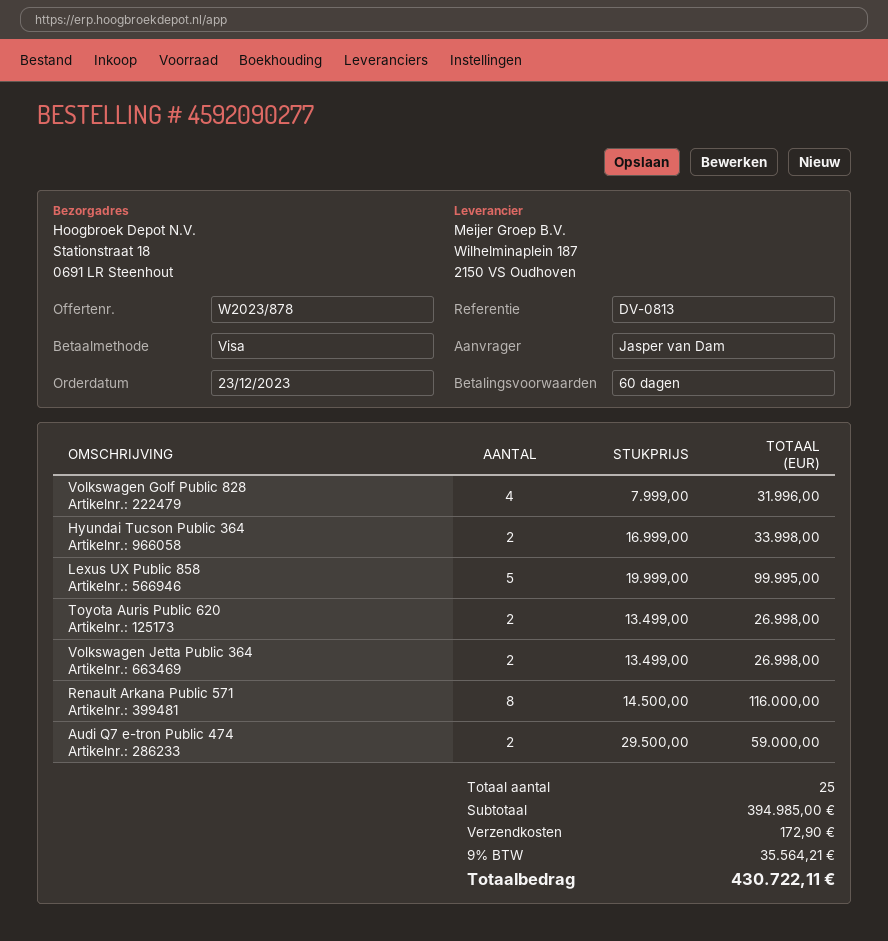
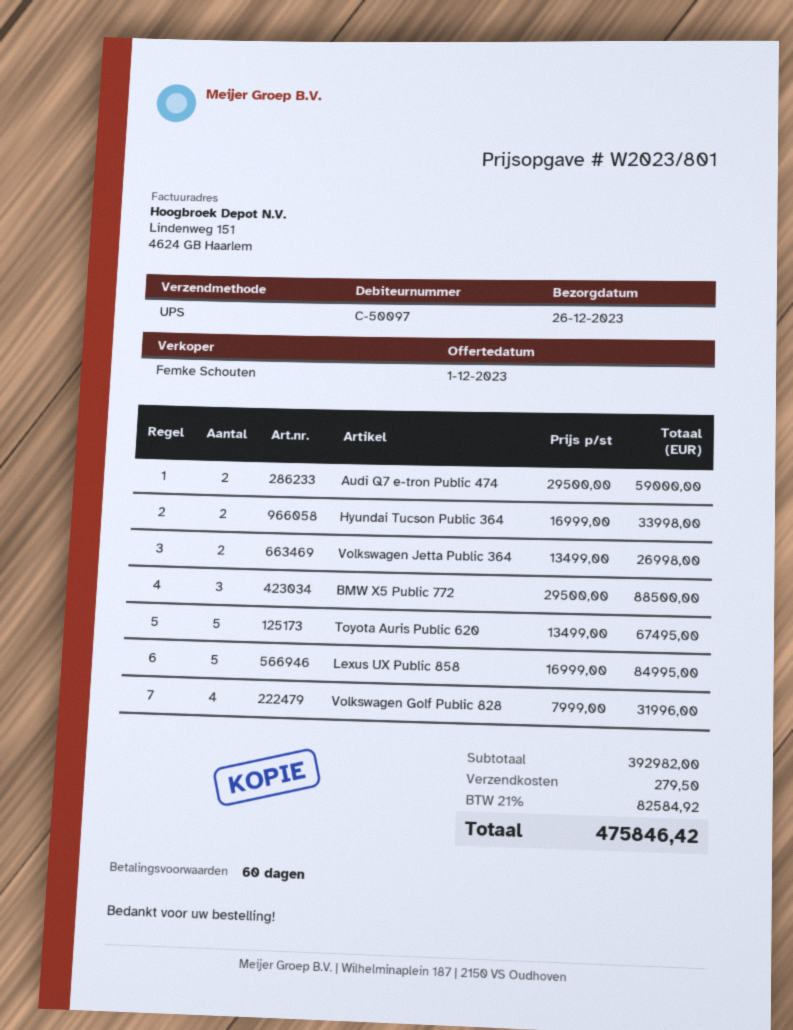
quote number: W2023/878 -> W2023/801
Lexus UX Public 858: 5 x 19999.00 = 99995.00 -> 5 x 16999.00 = 84995.00
Toyota Auris Public 620: 2 x 13499.00 = 26998.00 -> 5 x 13499.00 = 67495.00
Renault Arkana Public 571: 8 x 14500.00 = 116000.00 -> none
BMW X5 Public 772: none -> 3 x 29500.00 = 88500.00
subtotal: 394985.00 -> 392982.00
shipping: 172.90 -> 279.50
tax: 9% = 35564.21 -> 21% = 82584.92
total: 430722.11 -> 475846.42

